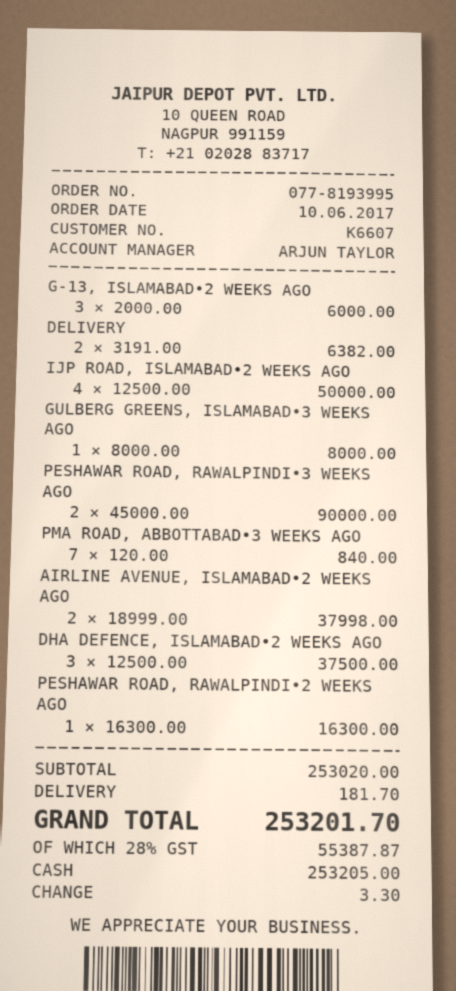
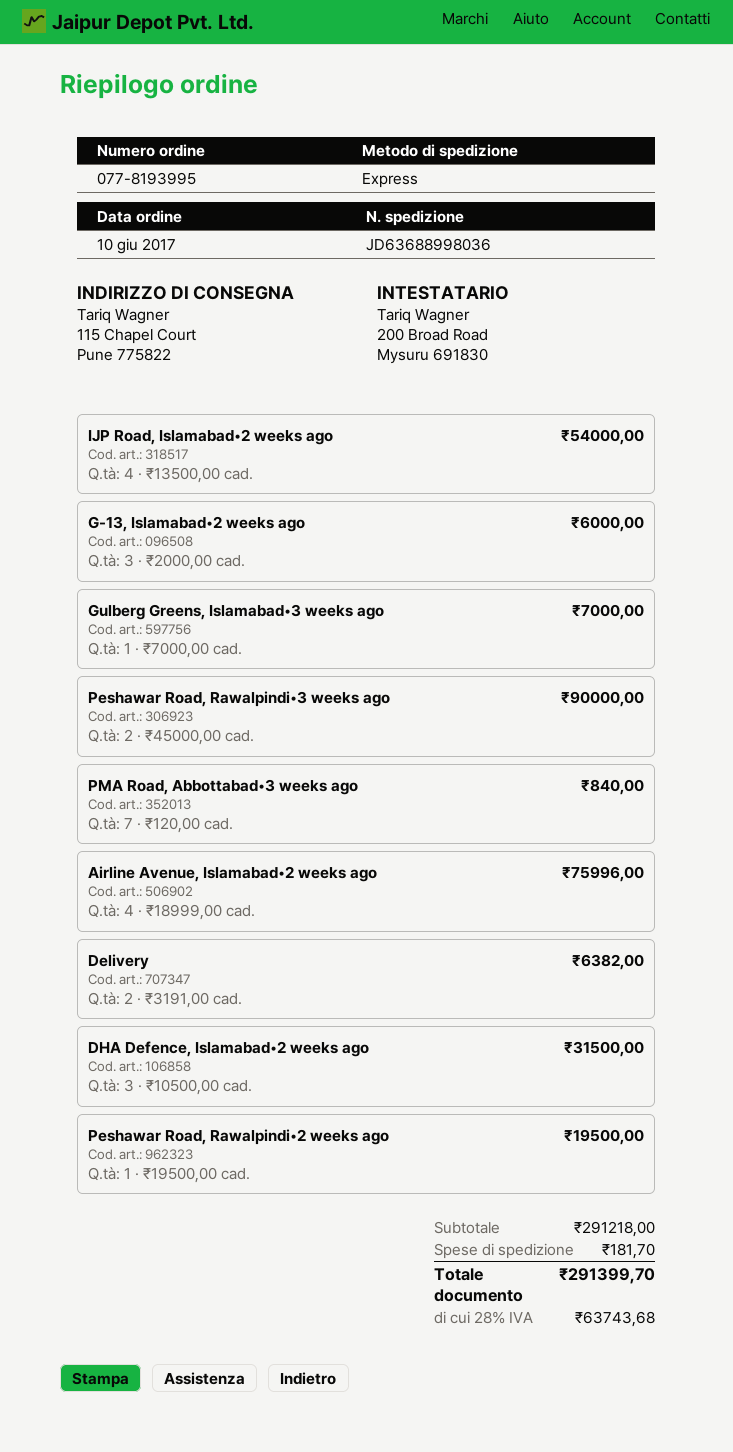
IJP ROAD, ISLAMABAD•2 WEEKS AGO: 4 x 12500.00 = 50000.00 -> 4 x 13500.00 = 54000.00
GULBERG GREENS, ISLAMABAD•3 WEEKS AGO: 1 x 8000.00 = 8000.00 -> 1 x 7000.00 = 7000.00
AIRLINE AVENUE, ISLAMABAD•2 WEEKS AGO: 2 x 18999.00 = 37998.00 -> 4 x 18999.00 = 75996.00
DHA DEFENCE, ISLAMABAD•2 WEEKS AGO: 3 x 12500.00 = 37500.00 -> 3 x 10500.00 = 31500.00
PESHAWAR ROAD, RAWALPINDI•2 WEEKS AGO: 1 x 16300.00 = 16300.00 -> 1 x 19500.00 = 19500.00
subtotal: 253020.00 -> 291218.00
tax: 28% = 55387.87 -> 28% = 63743.68
total: 253201.70 -> 291399.70

